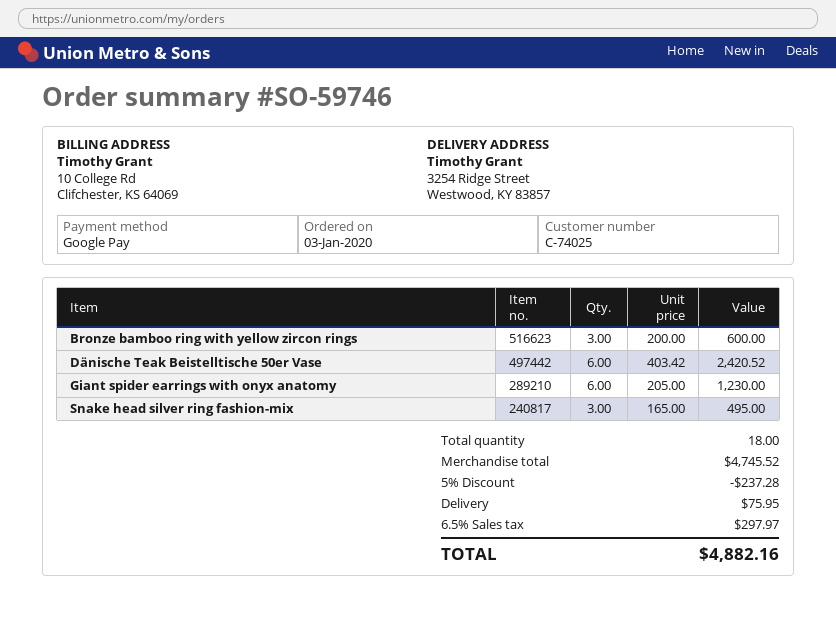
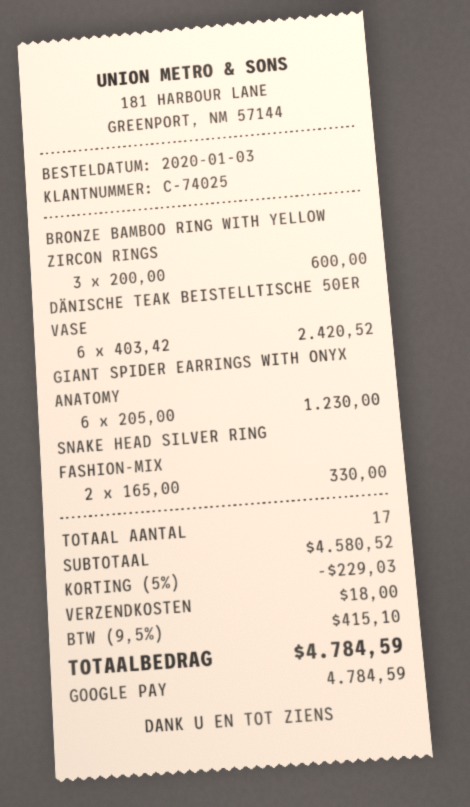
Snake head silver ring fashion-mix: 3 x 165.00 = 495.00 -> 2 x 165.00 = 330.00
total quantity: 18 -> 17
subtotal: 4745.52 -> 4580.52
discount: 5% = 237.28 -> 5% = 229.03
shipping: 75.95 -> 18.00
tax: 6.5% = 297.97 -> 9.5% = 415.10
total: 4882.16 -> 4784.59

